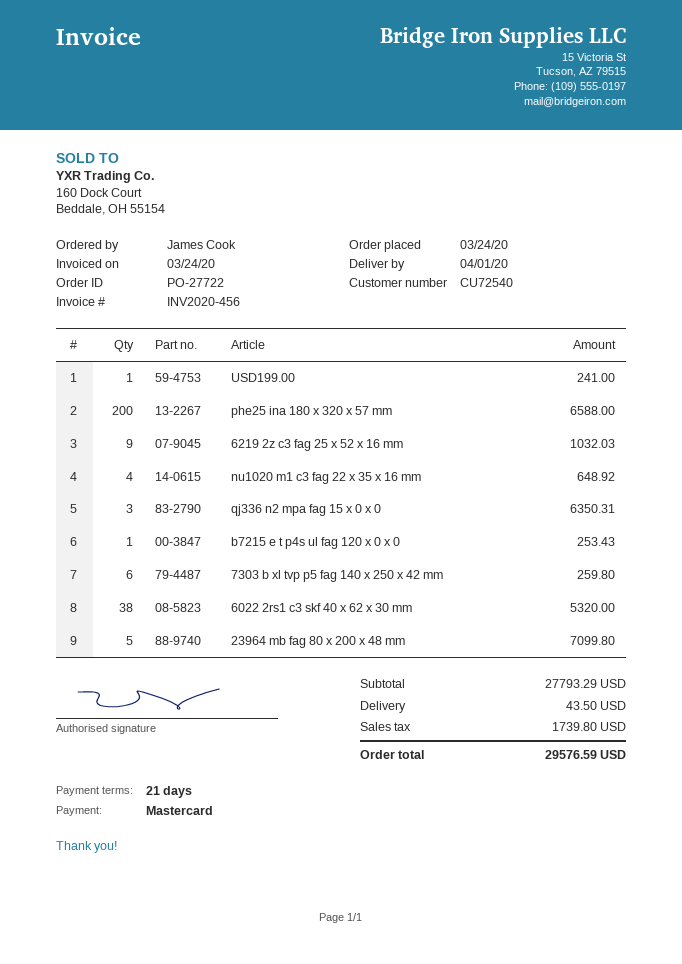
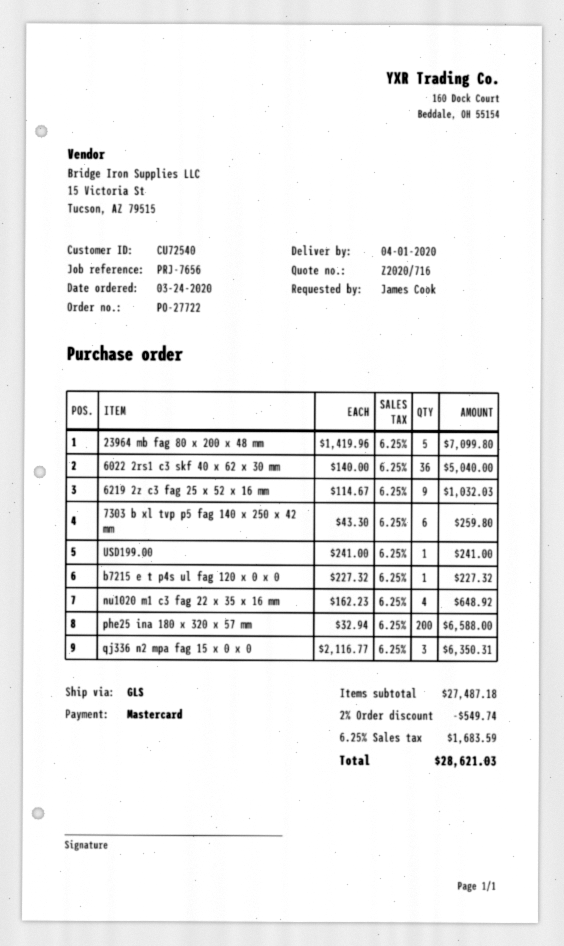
b7215 e t p4s ul fag 120 x 0 x 0: 1 for 253.43 -> 1 for 227.32
6022 2rs1 c3 skf 40 x 62 x 30 mm: 38 for 5320.00 -> 36 for 5040.00
subtotal: 27793.29 -> 27487.18
discount: none -> 2% = 549.74
shipping: 43.50 -> none
tax: 1739.80 -> 1683.59
total: 29576.59 -> 28621.03

